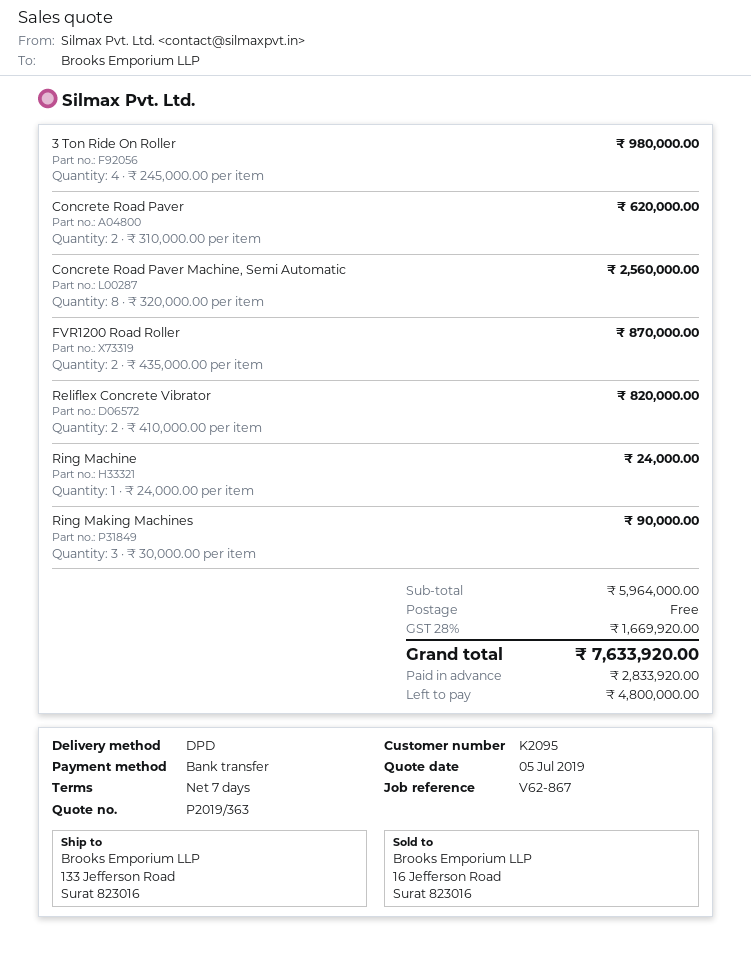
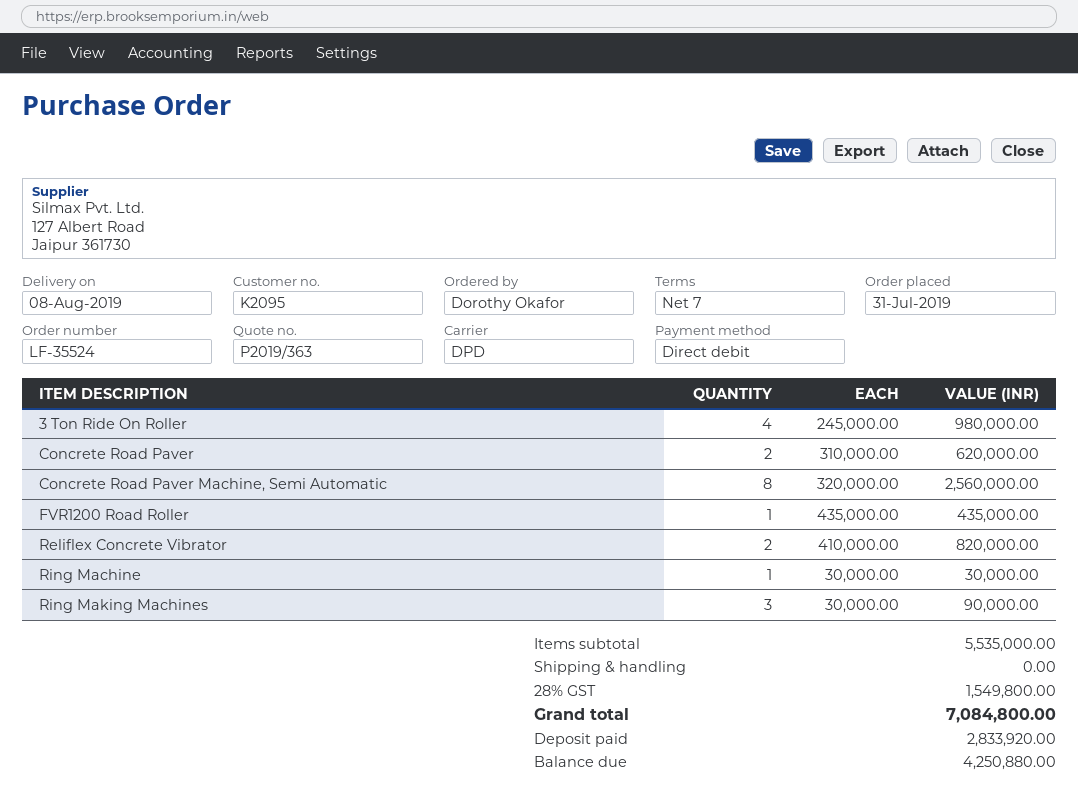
payment method: bank transfer -> direct debit
FVR1200 Road Roller: 2 x 435000.00 = 870000.00 -> 1 x 435000.00 = 435000.00
Ring Machine: 1 x 24000.00 = 24000.00 -> 1 x 30000.00 = 30000.00
subtotal: 5964000.00 -> 5535000.00
tax: 28% = 1669920.00 -> 28% = 1549800.00
total: 7633920.00 -> 7084800.00
balance: 4800000.00 -> 4250880.00

